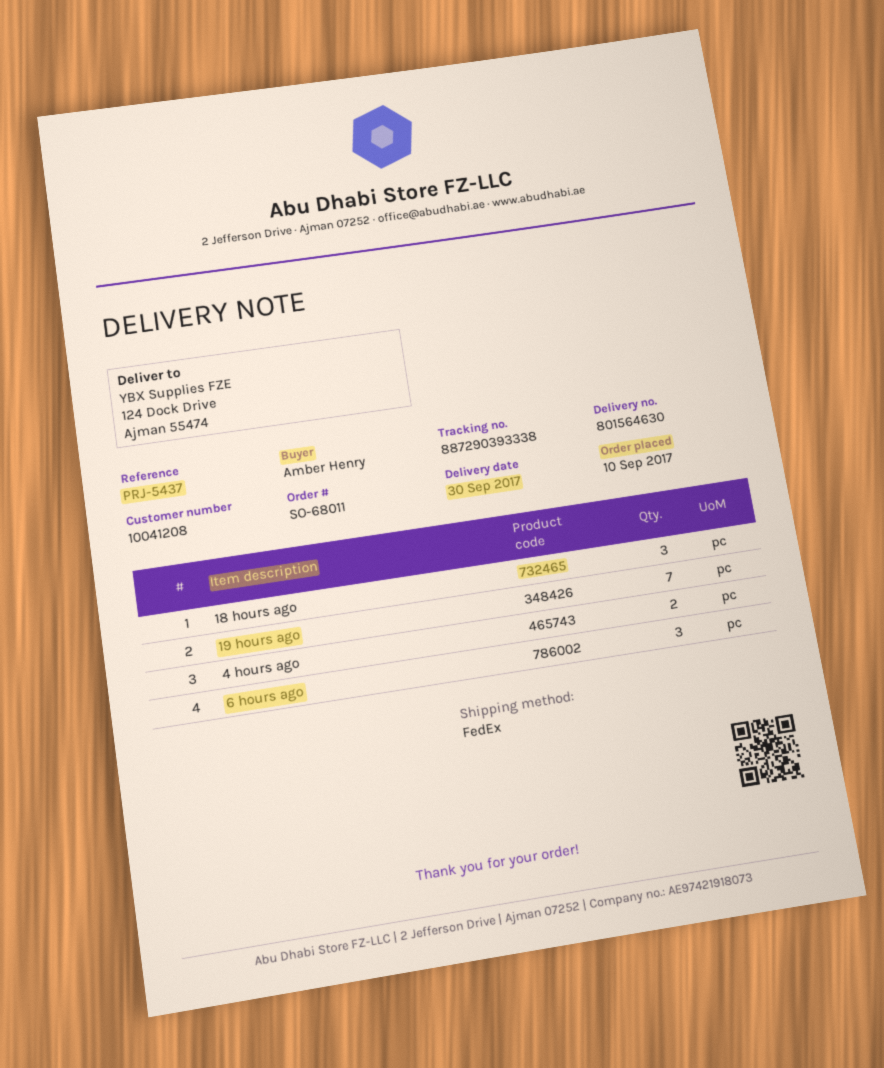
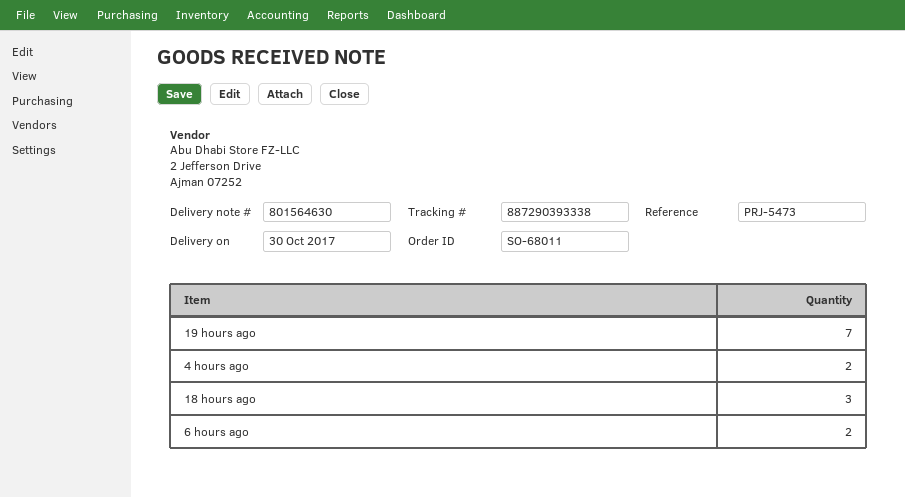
delivery date: 2017-09-30 -> 2017-10-30
reference: PRJ-5437 -> PRJ-5473
6 hours ago: 3 -> 2

